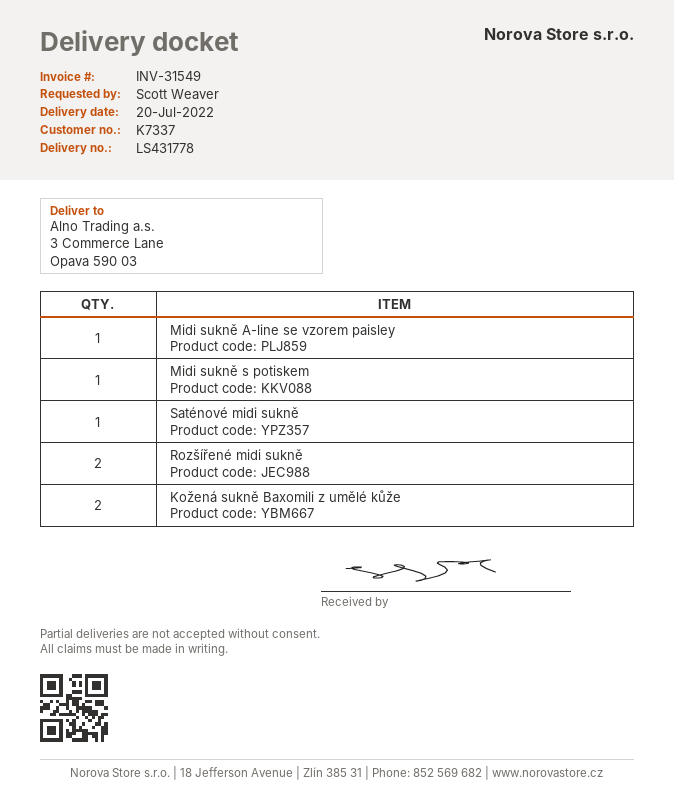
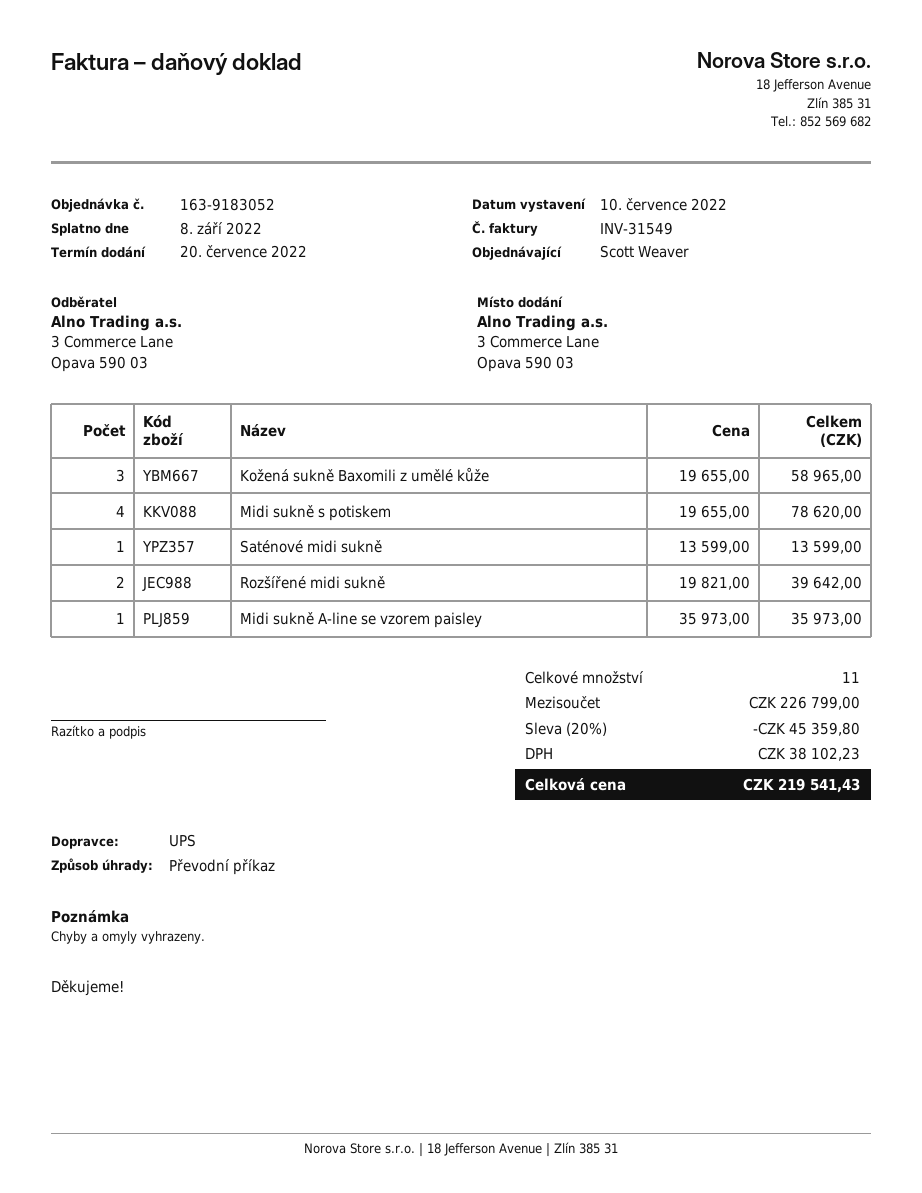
Midi sukně s potiskem: 1 -> 4
Kožená sukně Baxomili z umělé kůže: 2 -> 3

